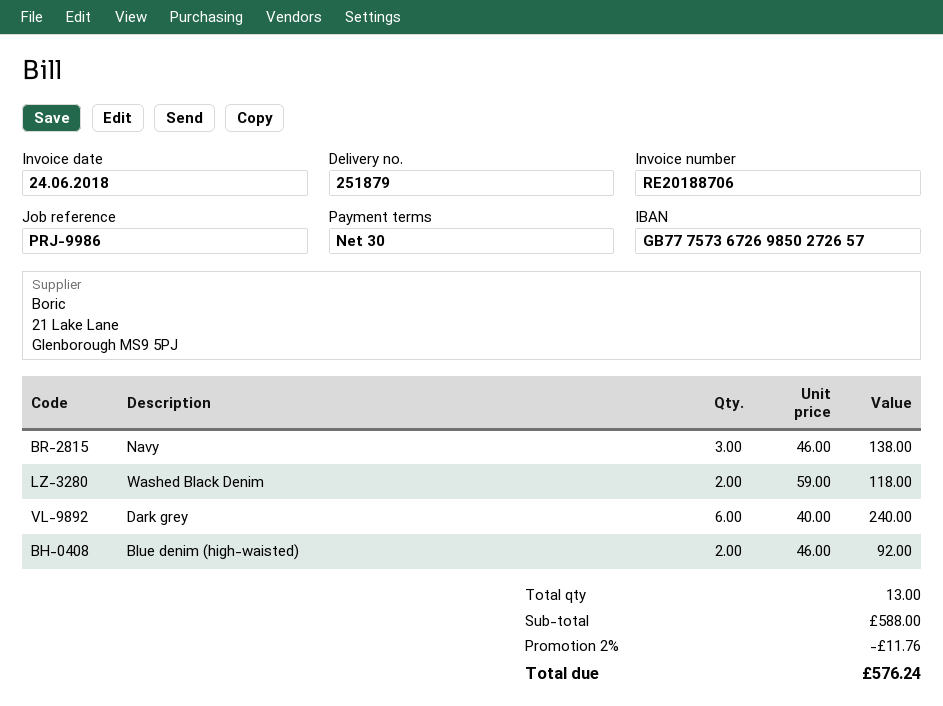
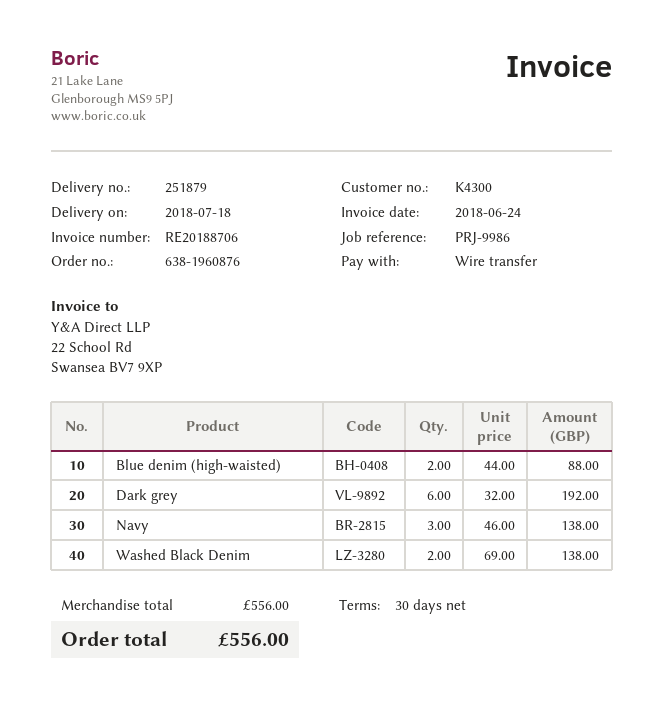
Washed Black Denim: 2 x 59.00 = 118.00 -> 2 x 69.00 = 138.00
Dark grey: 6 x 40.00 = 240.00 -> 6 x 32.00 = 192.00
Blue denim (high-waisted): 2 x 46.00 = 92.00 -> 2 x 44.00 = 88.00
subtotal: 588.00 -> 556.00
discount: 2% = 11.76 -> none
total: 576.24 -> 556.00

